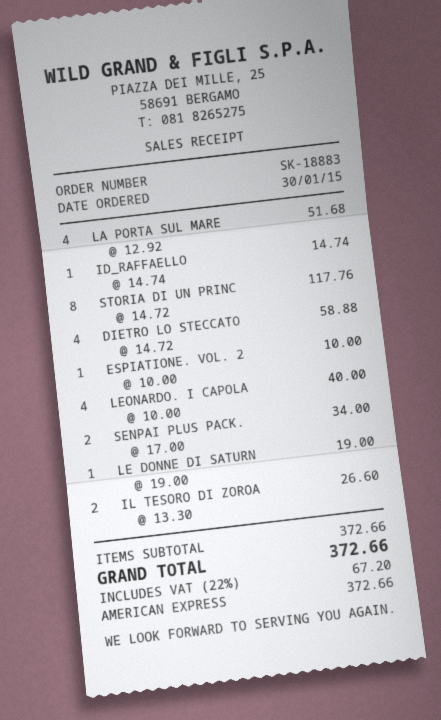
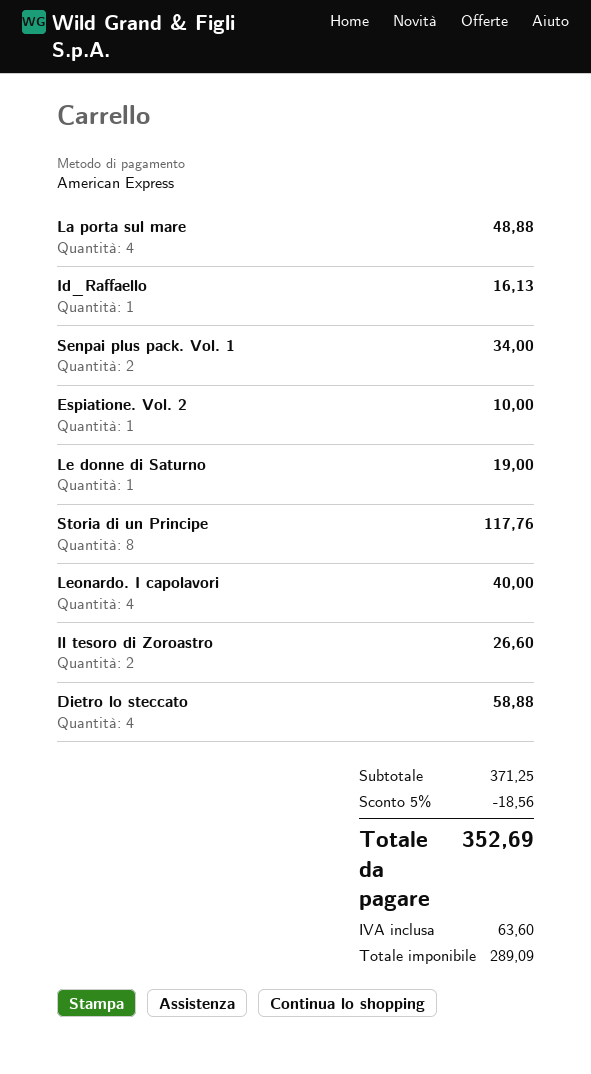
LA PORTA SUL MARE: 4 for 51.68 -> 4 for 48.88
ID_RAFFAELLO: 1 for 14.74 -> 1 for 16.13
subtotal: 372.66 -> 371.25
discount: none -> 5% = 18.56
tax: 67.20 -> 63.60
total: 372.66 -> 352.69

